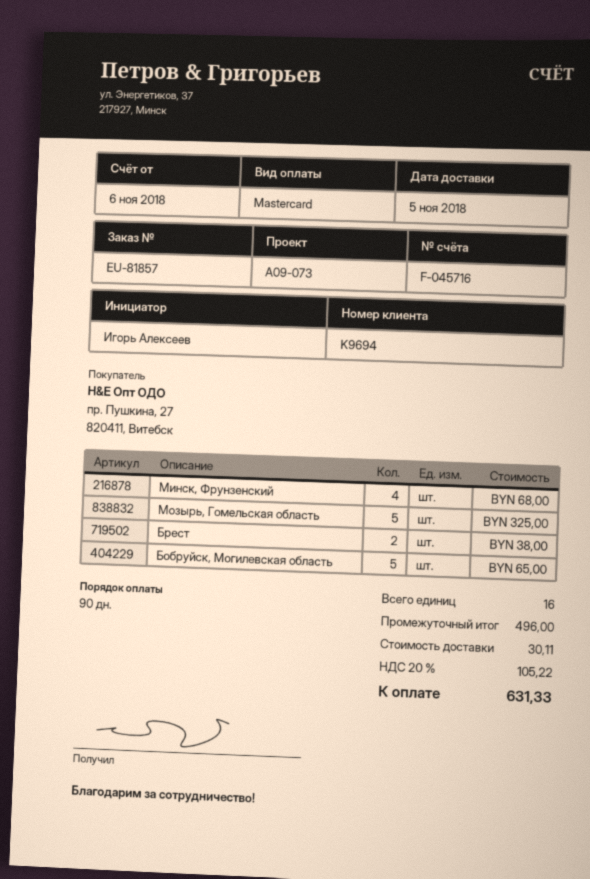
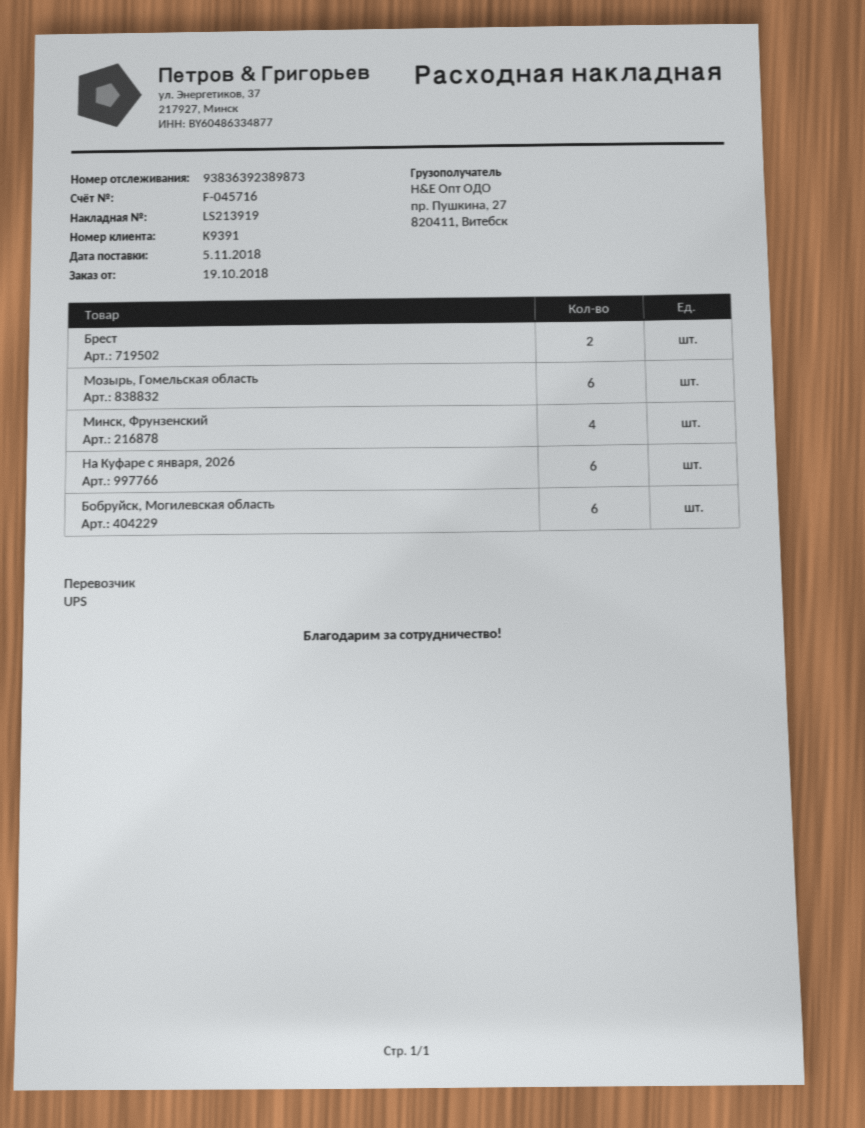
customer number: K9694 -> K9391
Мозырь, Гомельская область: 5 -> 6
Бобруйск, Могилевская область: 5 -> 6
На Куфаре с января, 2026: none -> 6

